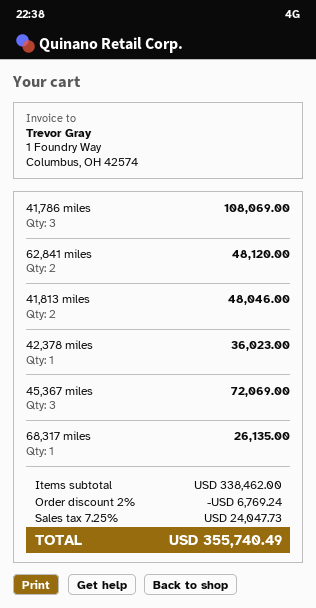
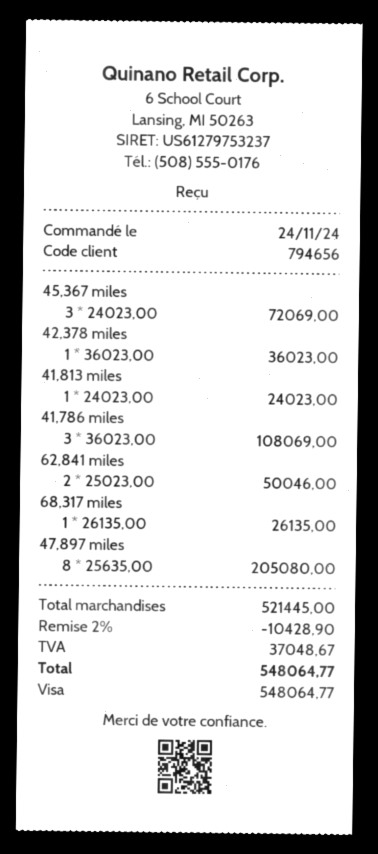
62,841 miles: 2 for 48120.00 -> 2 for 50046.00
41,813 miles: 2 for 48046.00 -> 1 for 24023.00
47,897 miles: none -> 8 for 205080.00
subtotal: 338462.00 -> 521445.00
discount: 2% = 6769.24 -> 2% = 10428.90
tax: 24047.73 -> 37048.67
total: 355740.49 -> 548064.77

